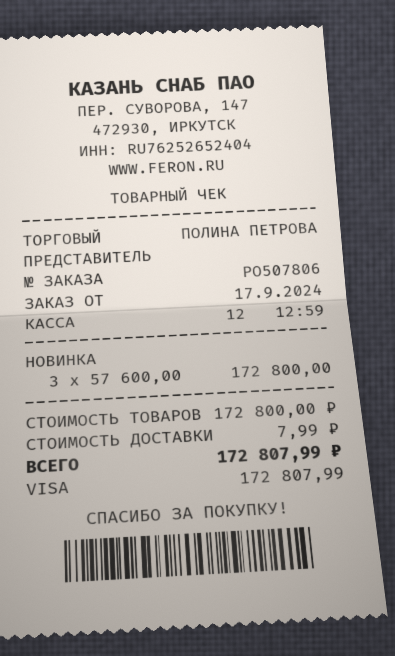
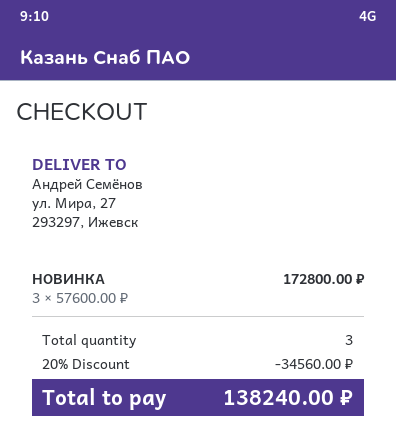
discount: none -> 20% = 34560.00
shipping: 7.99 -> none
total: 172807.99 -> 138240.00

